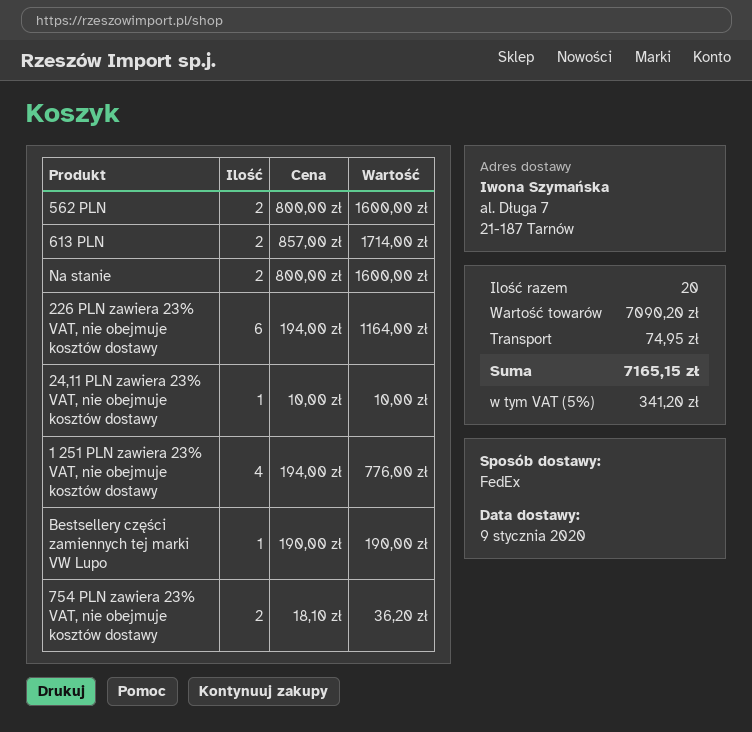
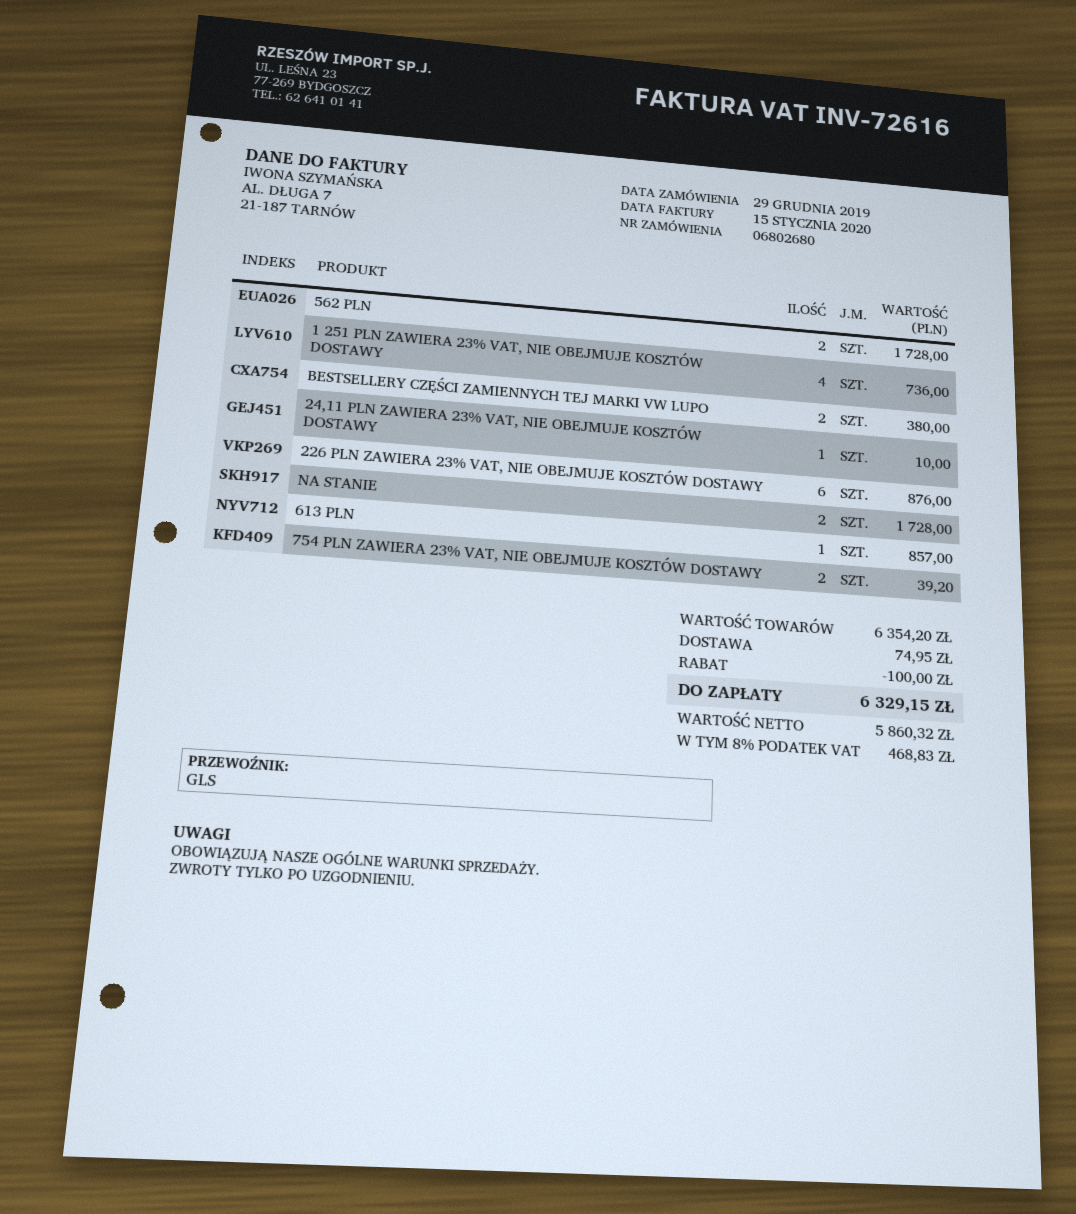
shipping method: FedEx -> GLS
562 PLN: 2 for 1600.00 -> 2 for 1728.00
613 PLN: 2 for 1714.00 -> 1 for 857.00
Na stanie: 2 for 1600.00 -> 2 for 1728.00
226 PLN zawiera 23% VAT, nie obejmuje kosztów dostawy: 6 for 1164.00 -> 6 for 876.00
1 251 PLN zawiera 23% VAT, nie obejmuje kosztów dostawy: 4 for 776.00 -> 4 for 736.00
Bestsellery części zamiennych tej marki VW Lupo: 1 for 190.00 -> 2 for 380.00
754 PLN zawiera 23% VAT, nie obejmuje kosztów dostawy: 2 for 36.20 -> 2 for 39.20
subtotal: 7090.20 -> 6354.20
discount: none -> 100.00
tax: 5% = 341.20 -> 8% = 468.83
total: 7165.15 -> 6329.15

